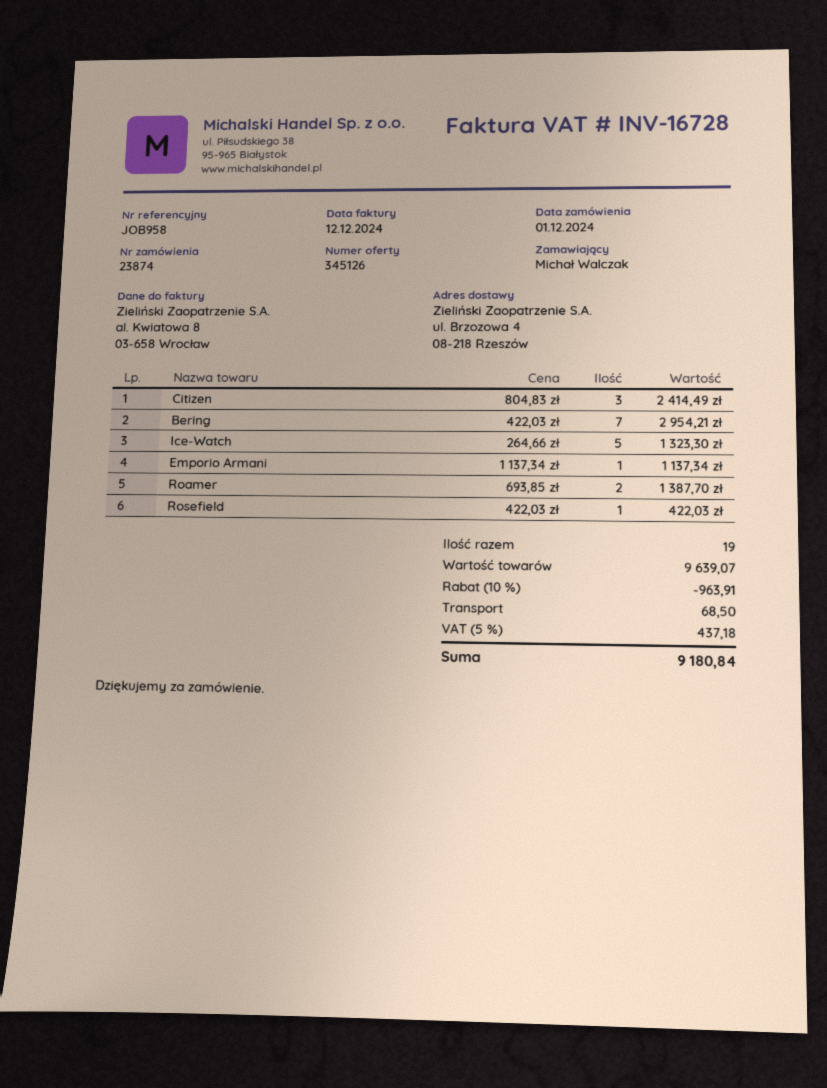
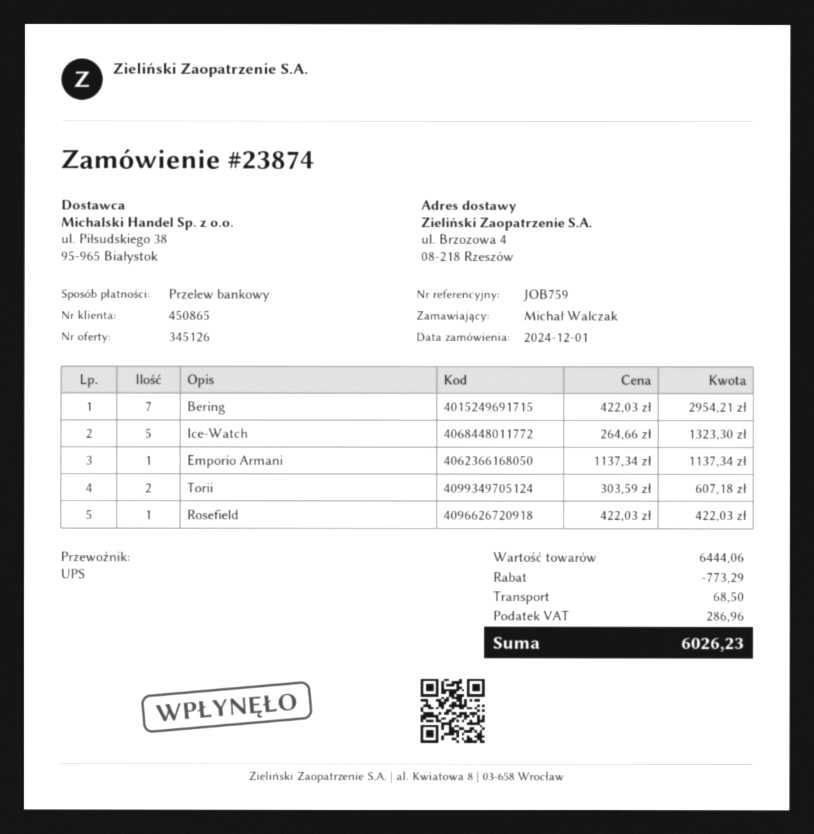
reference: JOB958 -> JOB759
Citizen: 3 x 804.83 = 2414.49 -> none
Roamer: 2 x 693.85 = 1387.70 -> none
Torii: none -> 2 x 303.59 = 607.18
subtotal: 9639.07 -> 6444.06
discount: 963.91 -> 773.29
tax: 437.18 -> 286.96
total: 9180.84 -> 6026.23

